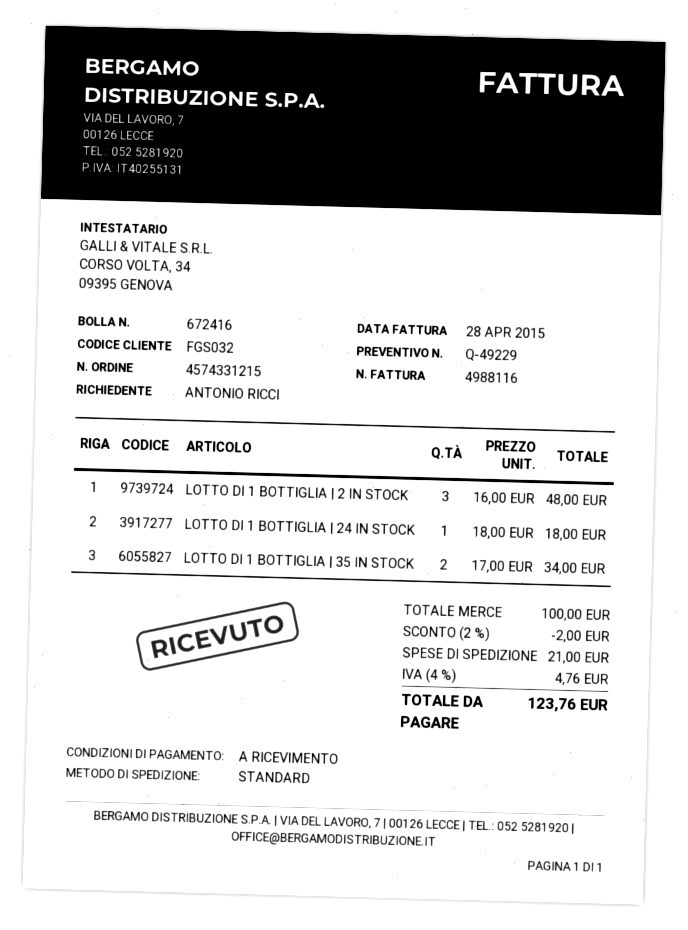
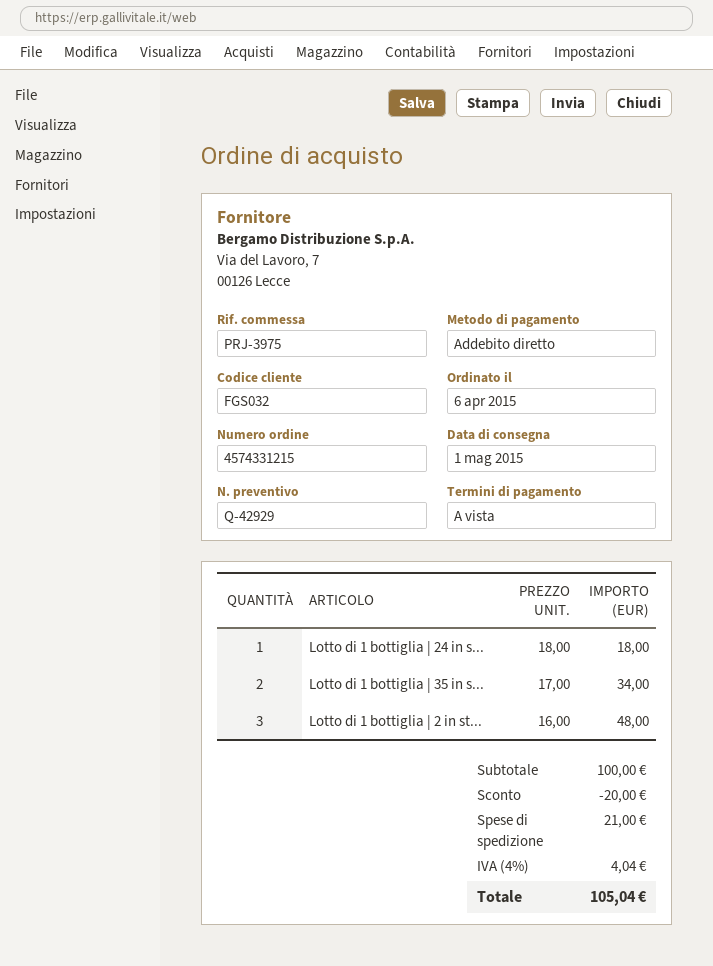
quote number: Q-49229 -> Q-42929
discount: 2.00 -> 20.00
tax: 4% = 4.76 -> 4% = 4.04
total: 123.76 -> 105.04

